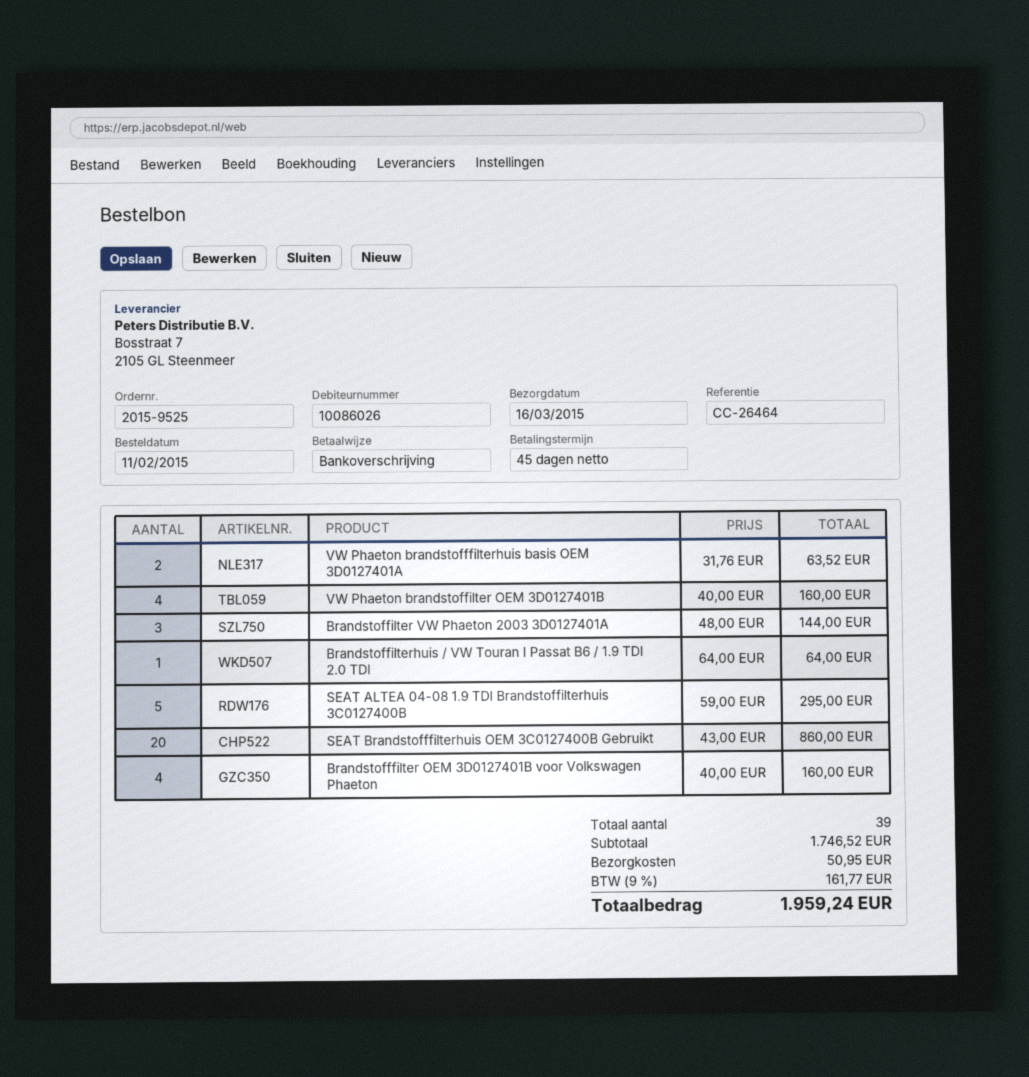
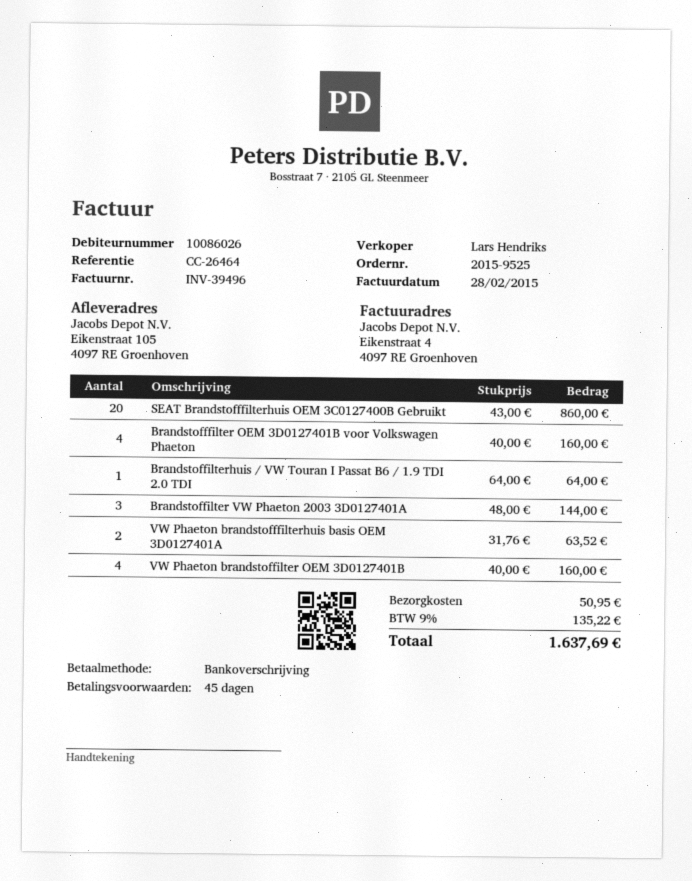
SEAT ALTEA 04-08 1.9 TDI Brandstoffilterhuis 3C0127400B: 5 x 59.00 = 295.00 -> none
tax: 9% = 161.77 -> 9% = 135.22
total: 1959.24 -> 1637.69

